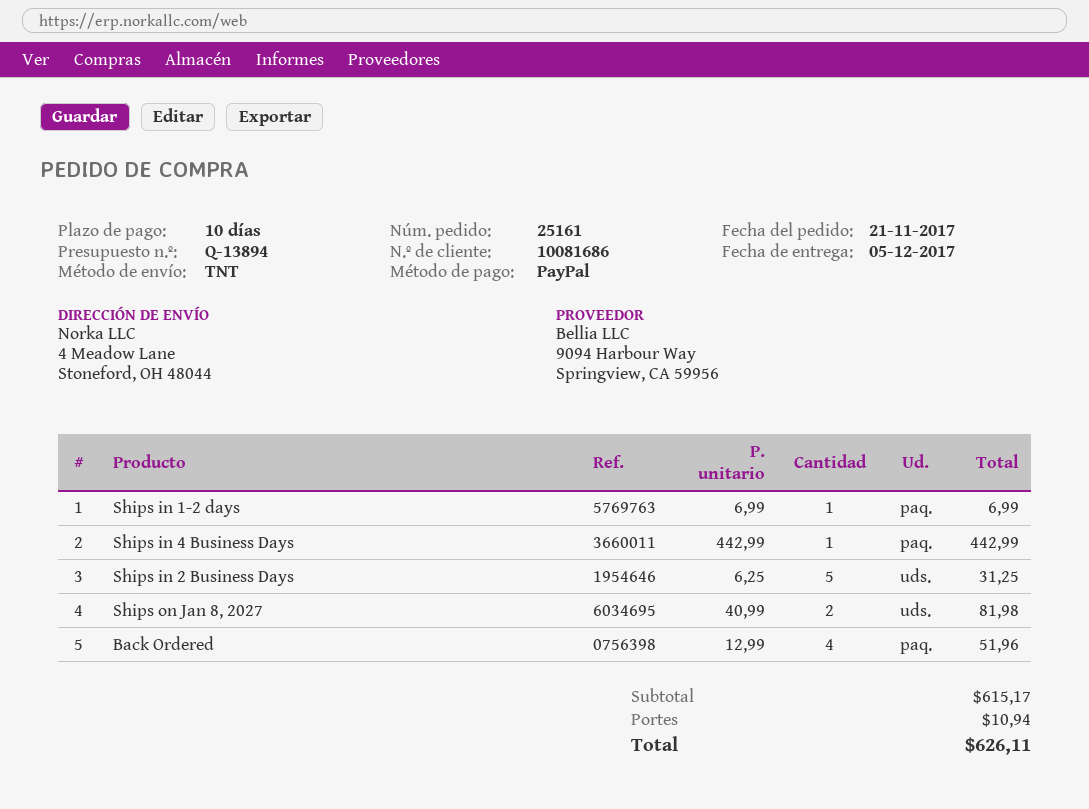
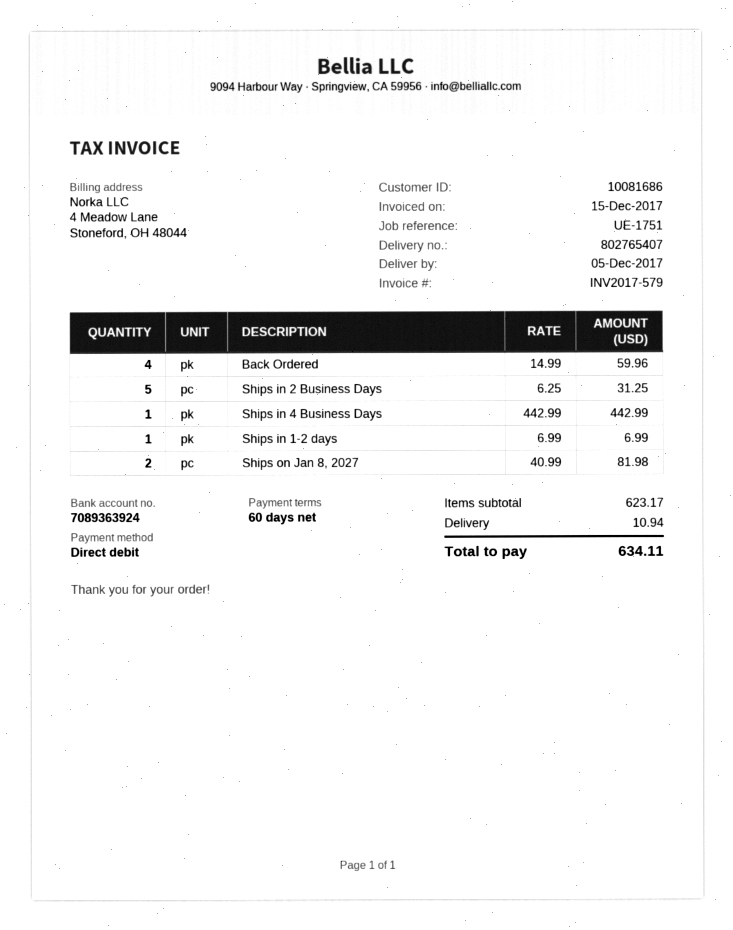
payment terms: 10 days -> 60 days
payment method: PayPal -> direct debit
Back Ordered: 4 x 12.99 = 51.96 -> 4 x 14.99 = 59.96
subtotal: 615.17 -> 623.17
total: 626.11 -> 634.11

